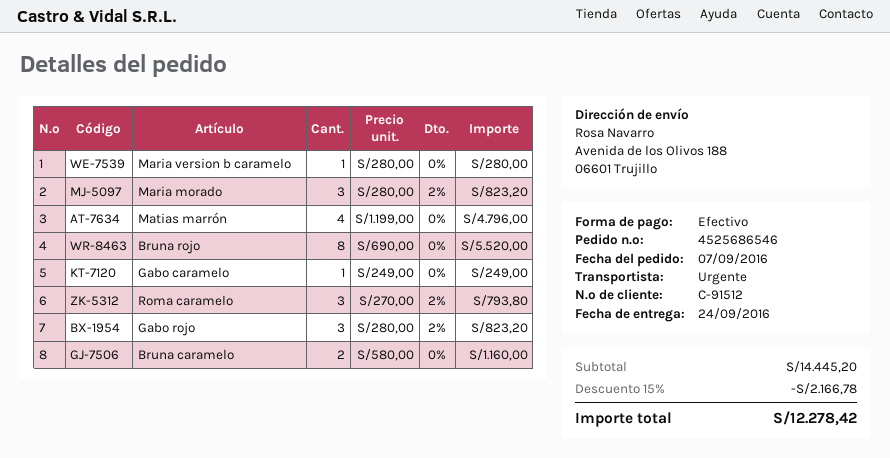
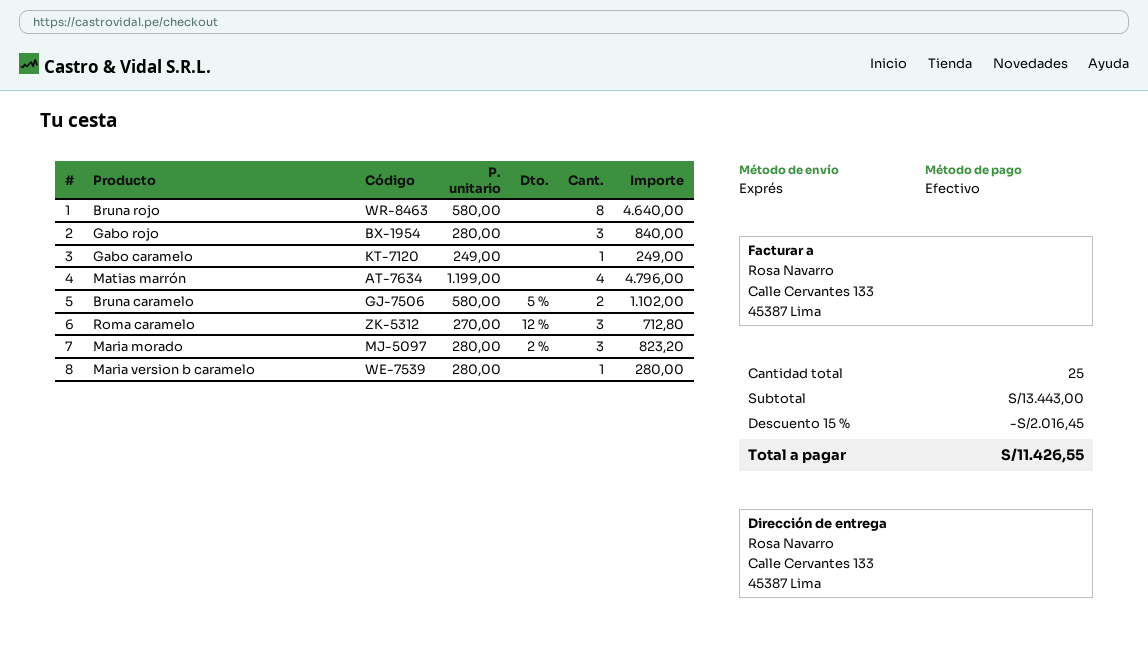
ship to: Avenida de los Olivos 188, 06601 Trujillo -> Calle Cervantes 133, 45387 Lima
Bruna rojo: 8 x 690.00 = 5520.00 -> 8 x 580.00 = 4640.00
Roma caramelo: 3 x 270.00 - 2% = 793.80 -> 3 x 270.00 - 12% = 712.80
Gabo rojo: 3 x 280.00 - 2% = 823.20 -> 3 x 280.00 = 840.00
Bruna caramelo: 2 x 580.00 = 1160.00 -> 2 x 580.00 - 5% = 1102.00
subtotal: 14445.20 -> 13443.00
discount: 15% = 2166.78 -> 15% = 2016.45
total: 12278.42 -> 11426.55

